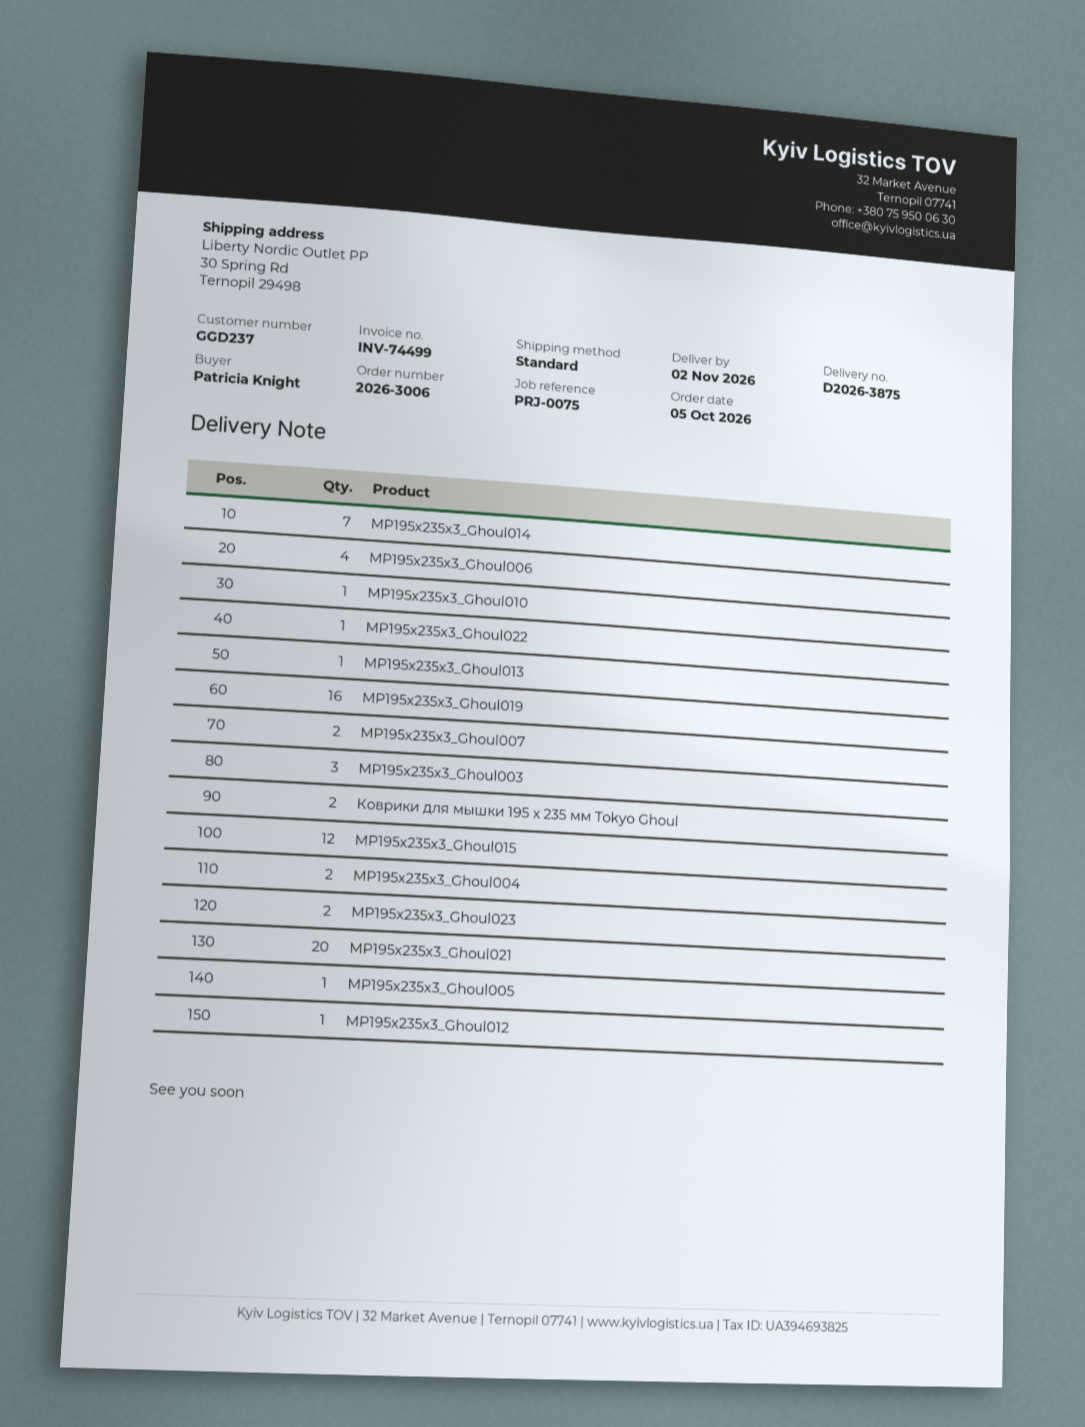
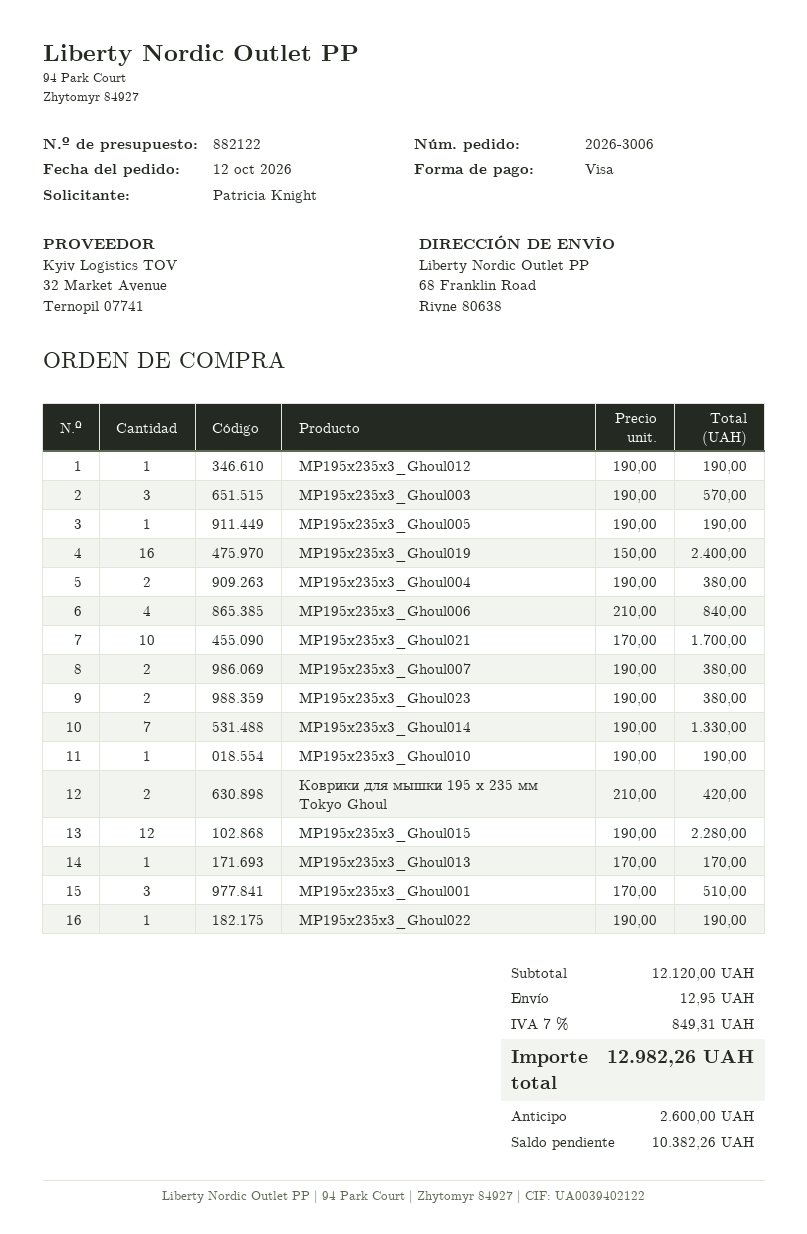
order date: 2026-10-05 -> 2026-10-12
ship to: 30 Spring Rd, Ternopil 29498 -> 68 Franklin Road, Rivne 80638
MP195x235x3_Ghoul021: 20 -> 10
MP195x235x3_Ghoul001: none -> 3

